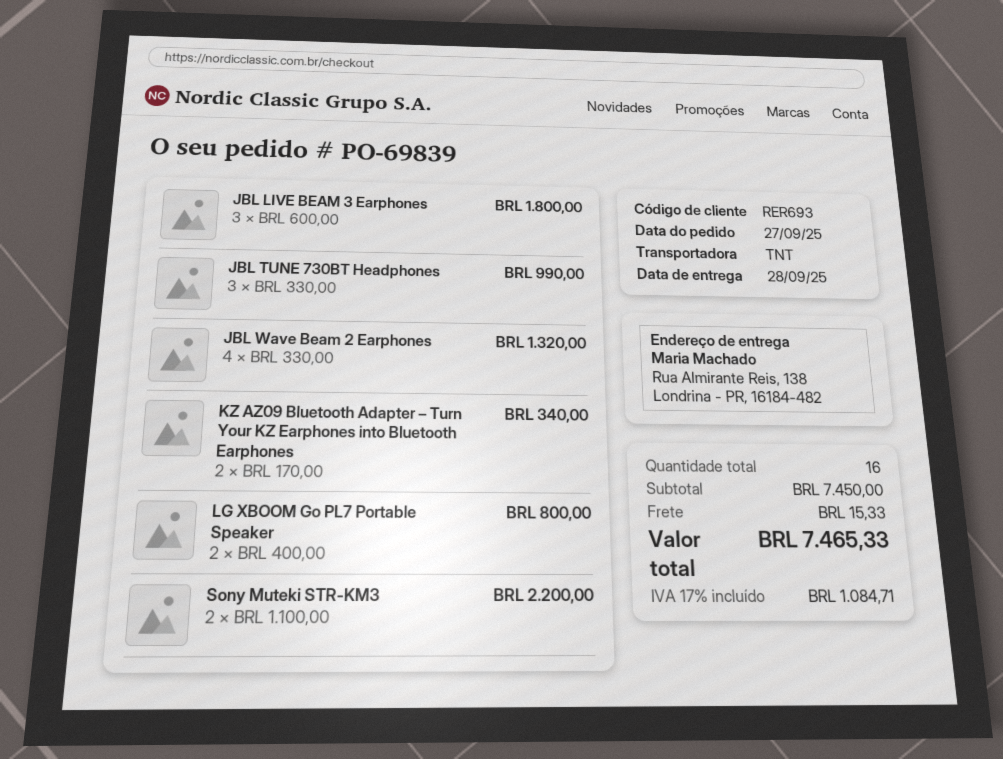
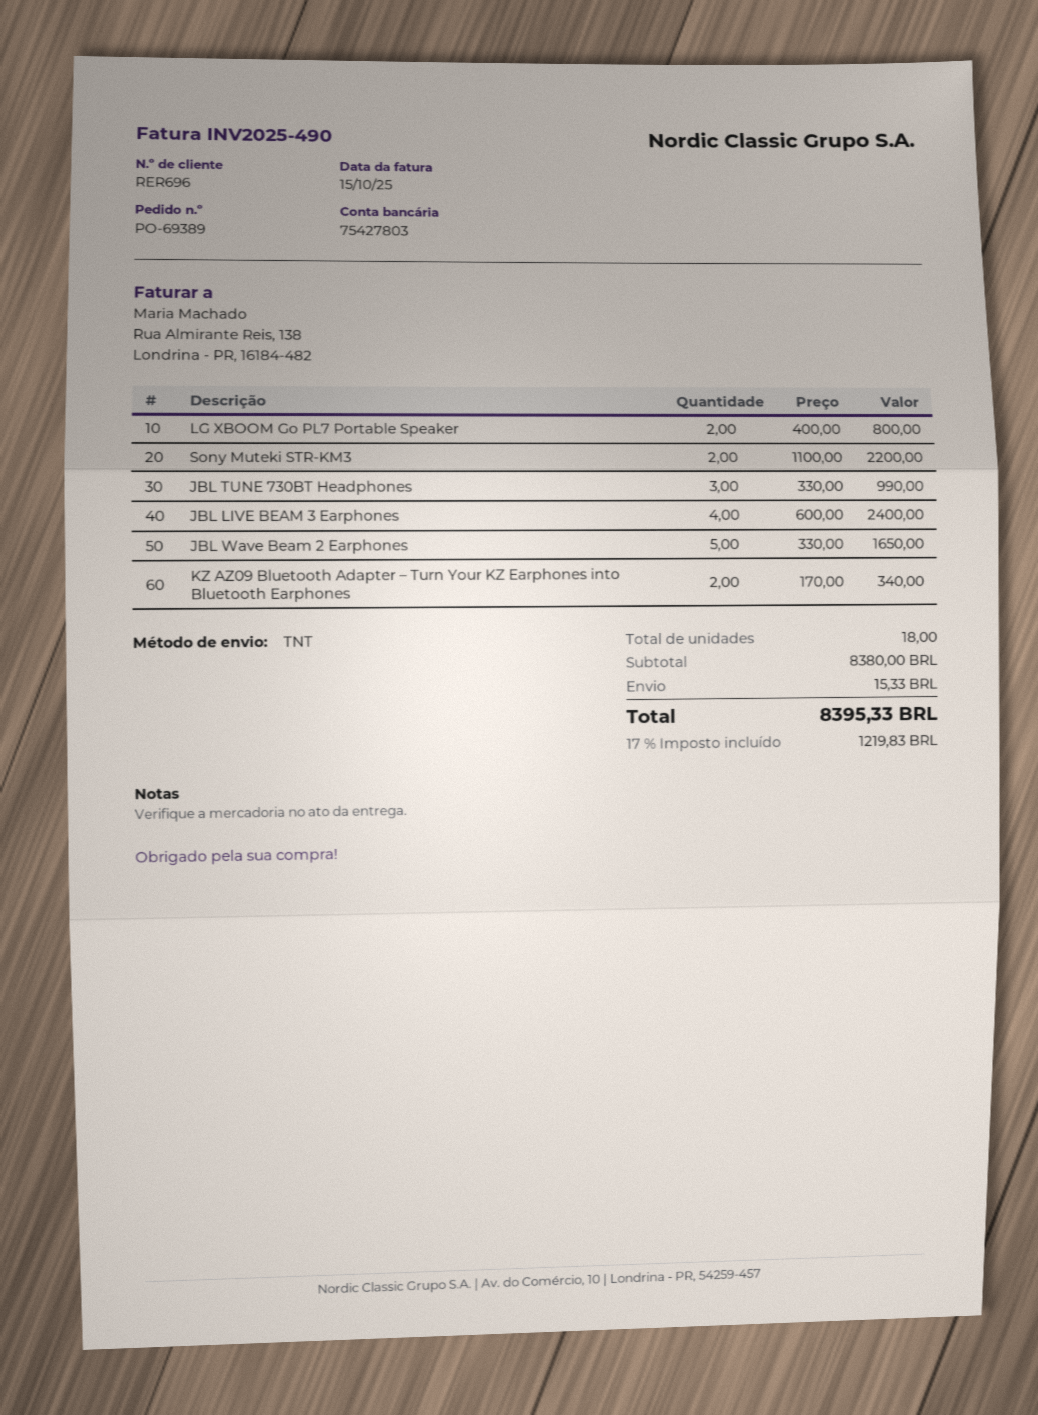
order number: PO-69839 -> PO-69389
customer number: RER693 -> RER696
JBL LIVE BEAM 3 Earphones: 3 x 600.00 = 1800.00 -> 4 x 600.00 = 2400.00
JBL Wave Beam 2 Earphones: 4 x 330.00 = 1320.00 -> 5 x 330.00 = 1650.00
total quantity: 16 -> 18
subtotal: 7450.00 -> 8380.00
tax: 17% = 1084.71 -> 17% = 1219.83
total: 7465.33 -> 8395.33

